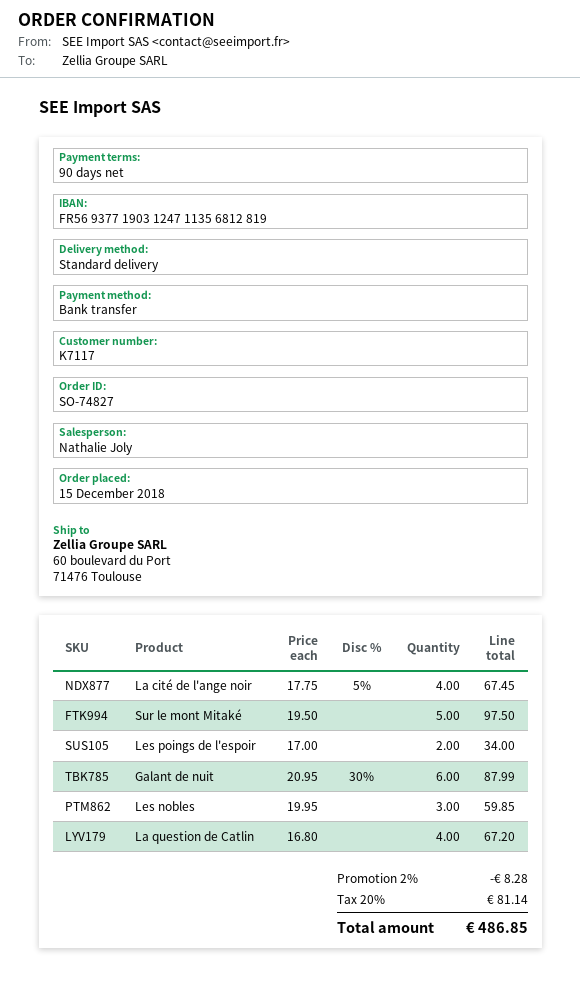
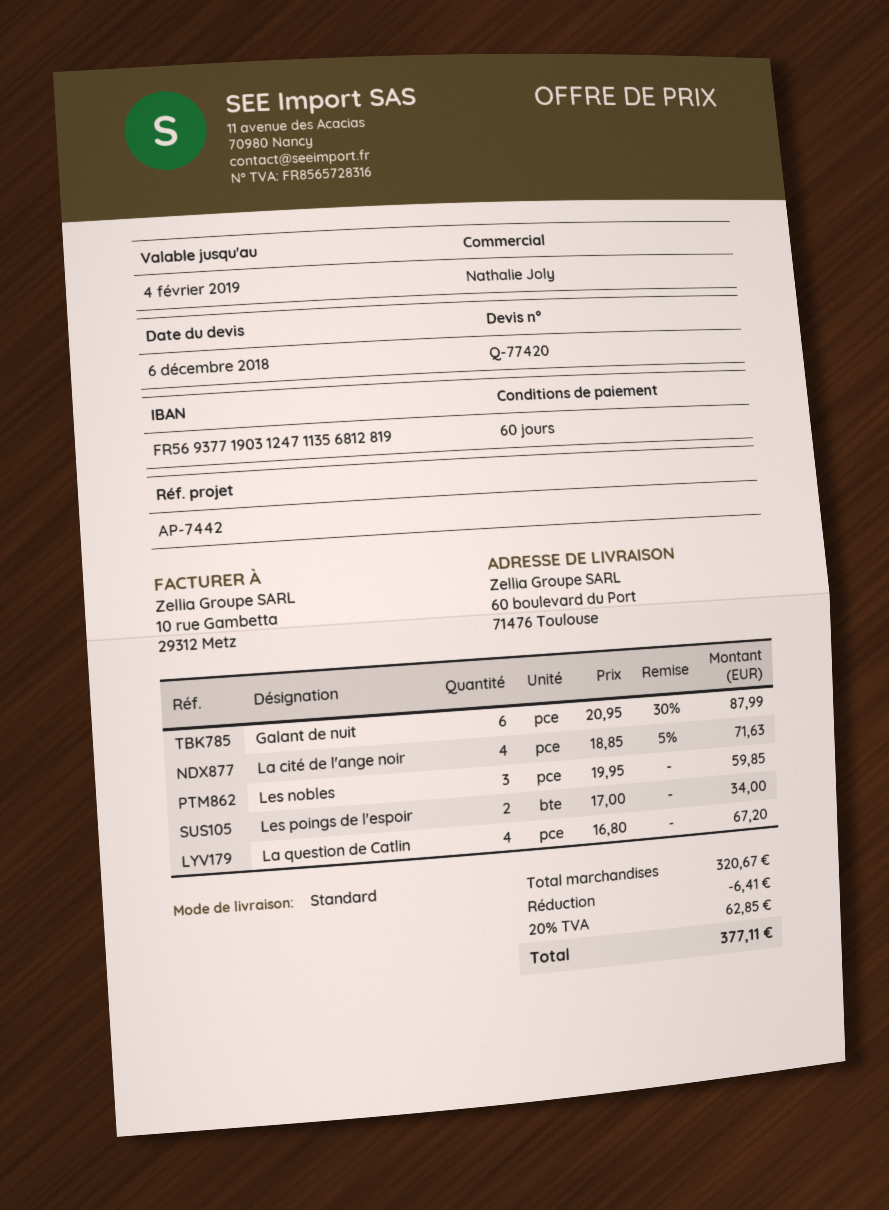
payment terms: 90 days -> 60 days
La cité de l'ange noir: 4 x 17.75 - 5% = 67.45 -> 4 x 18.85 - 5% = 71.63
Sur le mont Mitaké: 5 x 19.50 = 97.50 -> none
discount: 8.28 -> 6.41
tax: 20% = 81.14 -> 20% = 62.85
total: 486.85 -> 377.11

